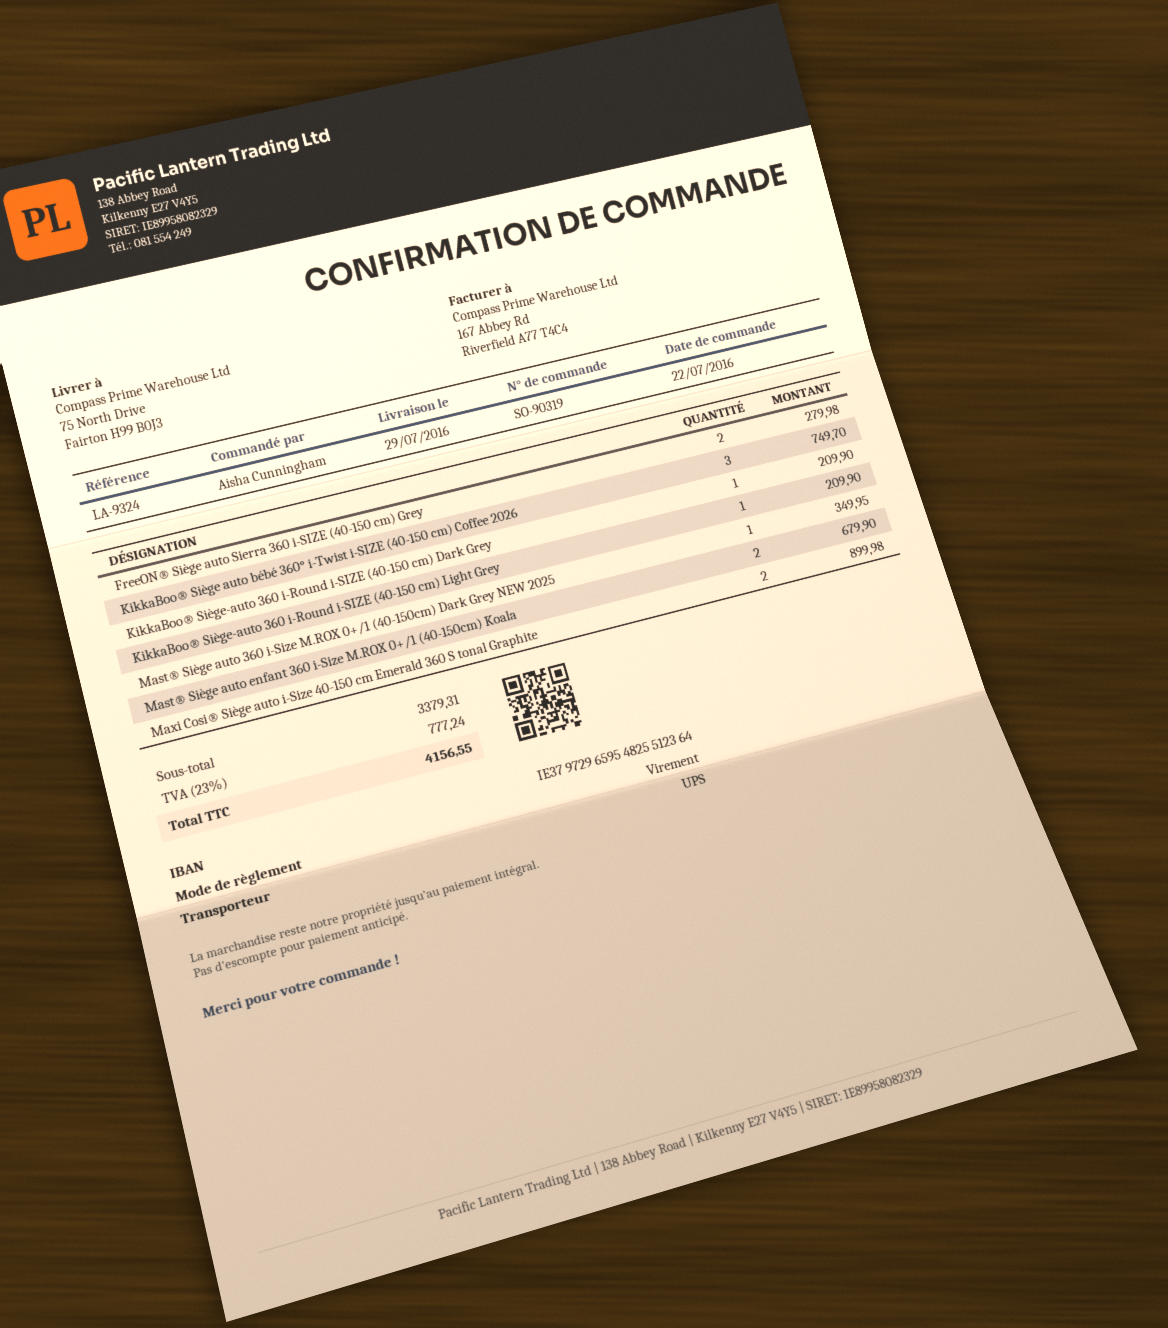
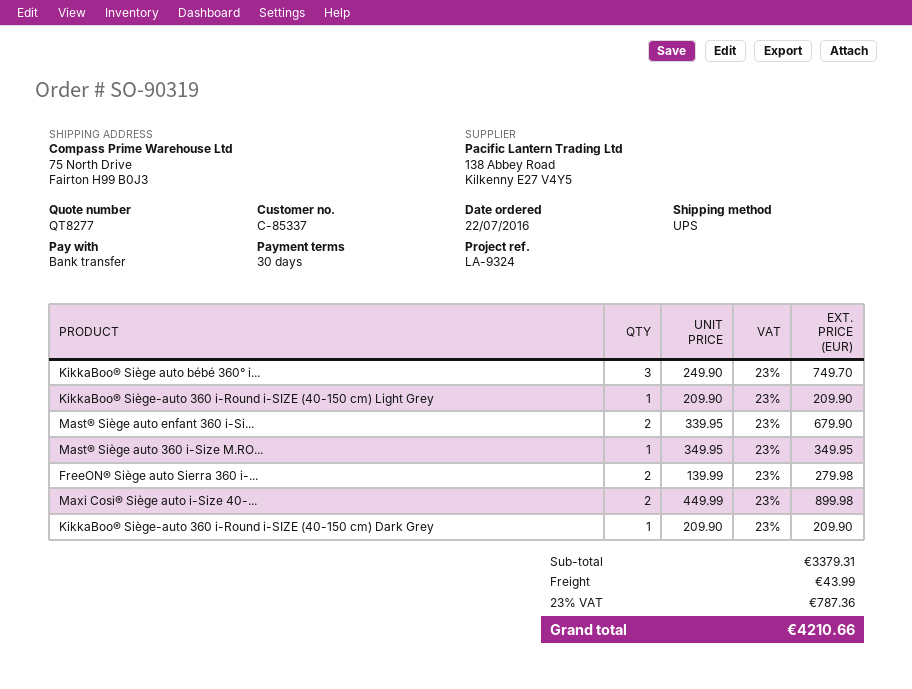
shipping: none -> 43.99
tax: 23% = 777.24 -> 23% = 787.36
total: 4156.55 -> 4210.66

